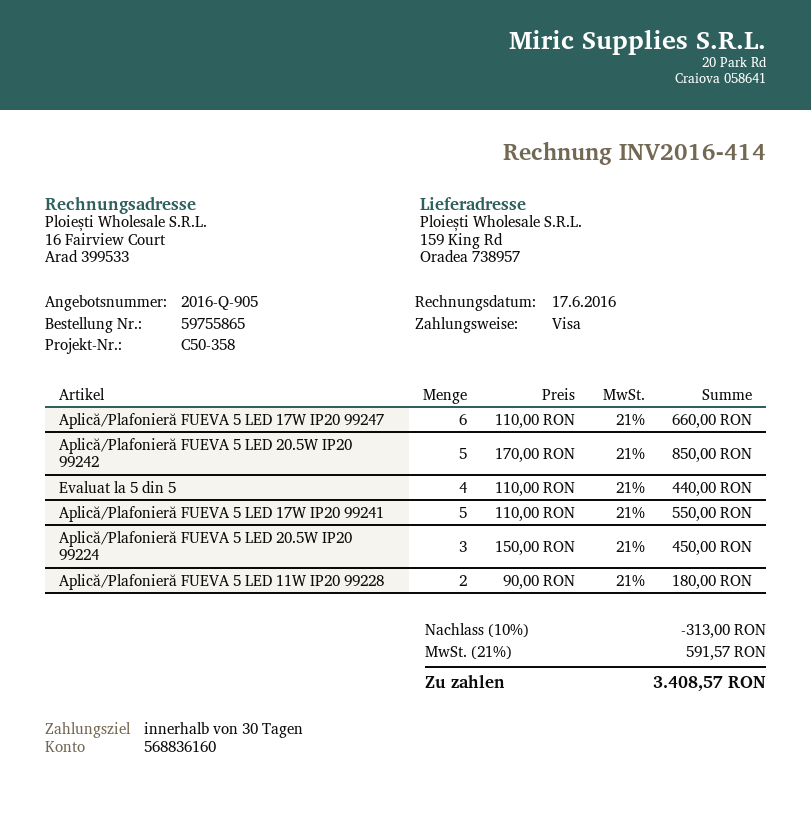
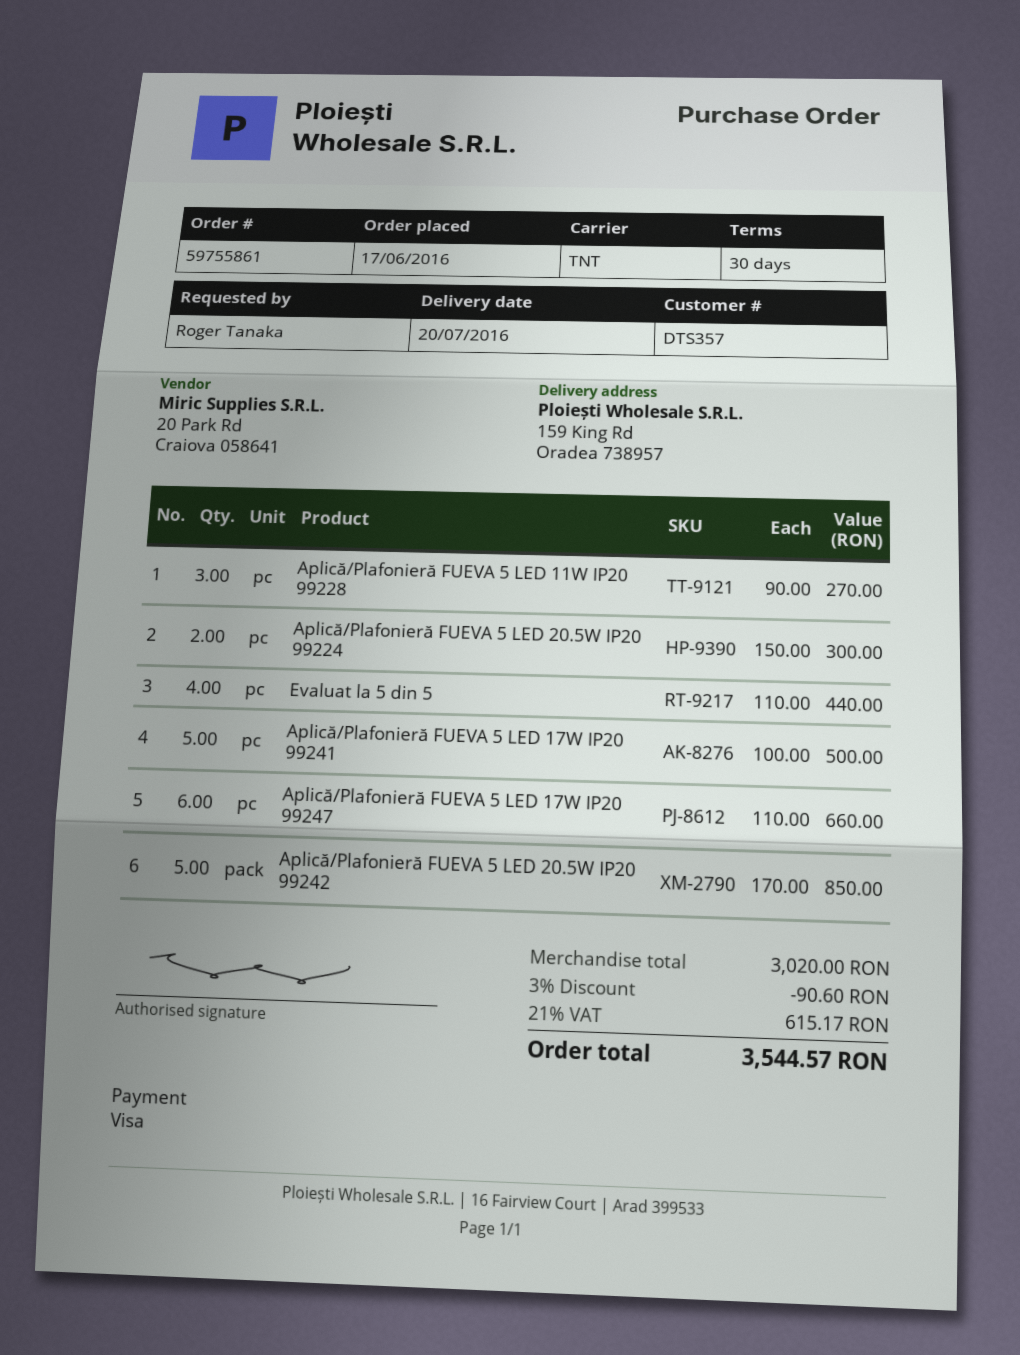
order number: 59755865 -> 59755861
Aplică/Plafonieră FUEVA 5 LED 17W IP20 99241: 5 x 110.00 = 550.00 -> 5 x 100.00 = 500.00
Aplică/Plafonieră FUEVA 5 LED 20.5W IP20 99224: 3 x 150.00 = 450.00 -> 2 x 150.00 = 300.00
Aplică/Plafonieră FUEVA 5 LED 11W IP20 99228: 2 x 90.00 = 180.00 -> 3 x 90.00 = 270.00
discount: 10% = 313.00 -> 3% = 90.60
tax: 21% = 591.57 -> 21% = 615.17
total: 3408.57 -> 3544.57

